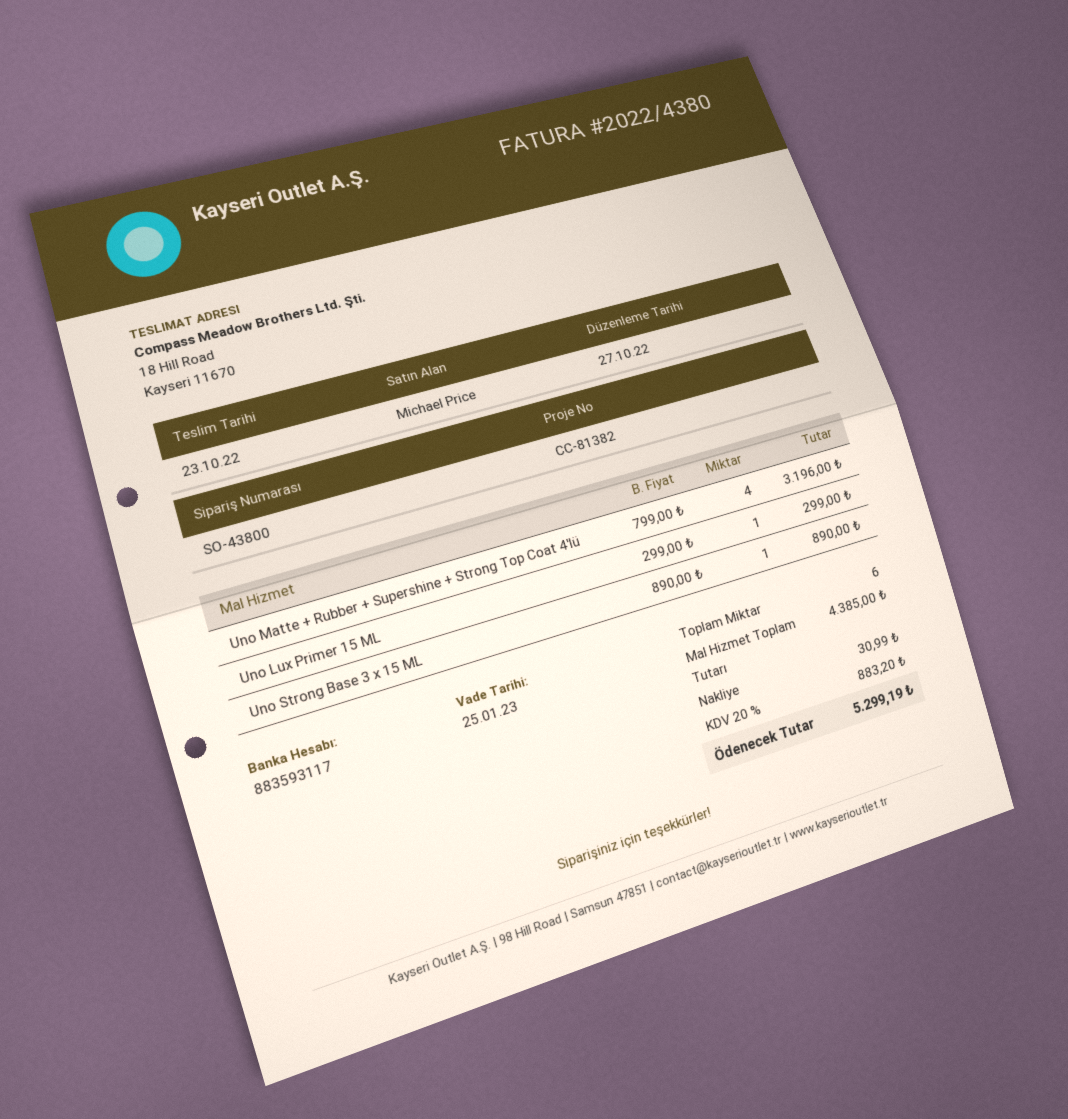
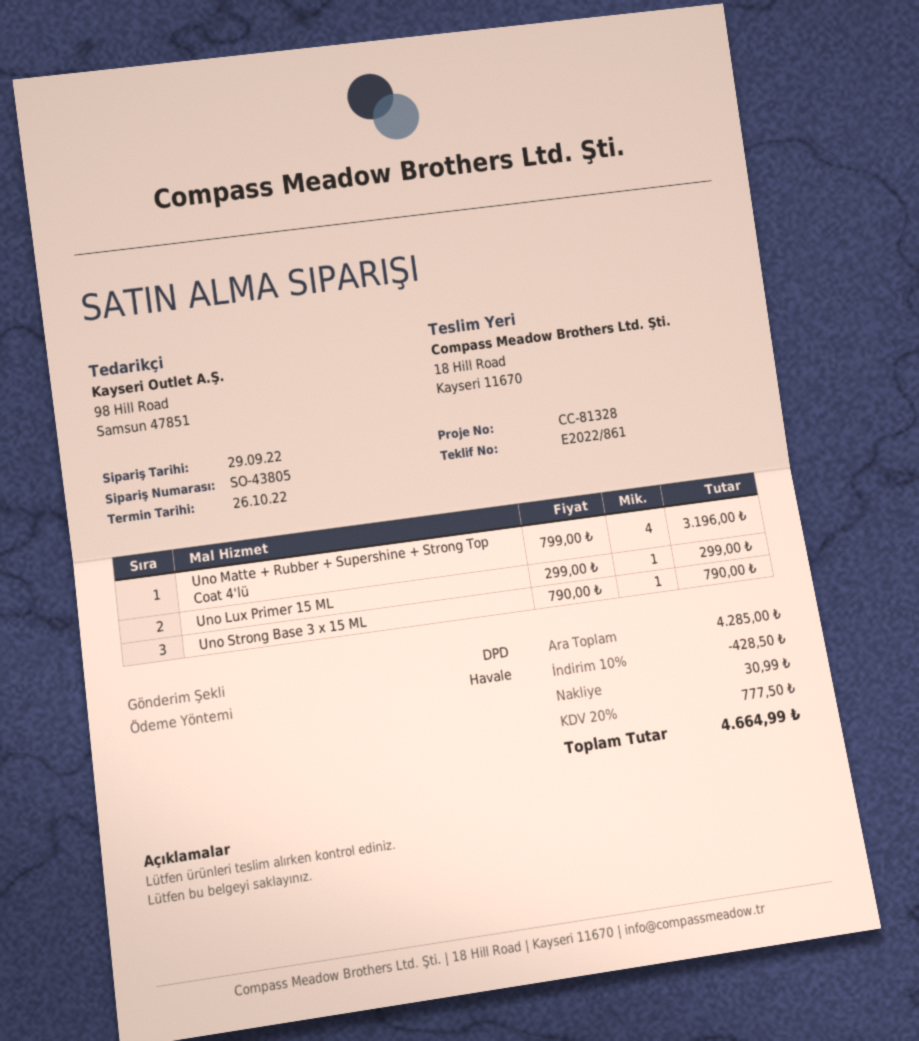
order number: SO-43800 -> SO-43805
delivery date: 2022-10-23 -> 2022-10-26
reference: CC-81382 -> CC-81328
Uno Strong Base 3 x 15 ML: 1 x 890.00 = 890.00 -> 1 x 790.00 = 790.00
subtotal: 4385.00 -> 4285.00
discount: none -> 10% = 428.50
tax: 20% = 883.20 -> 20% = 777.50
total: 5299.19 -> 4664.99

